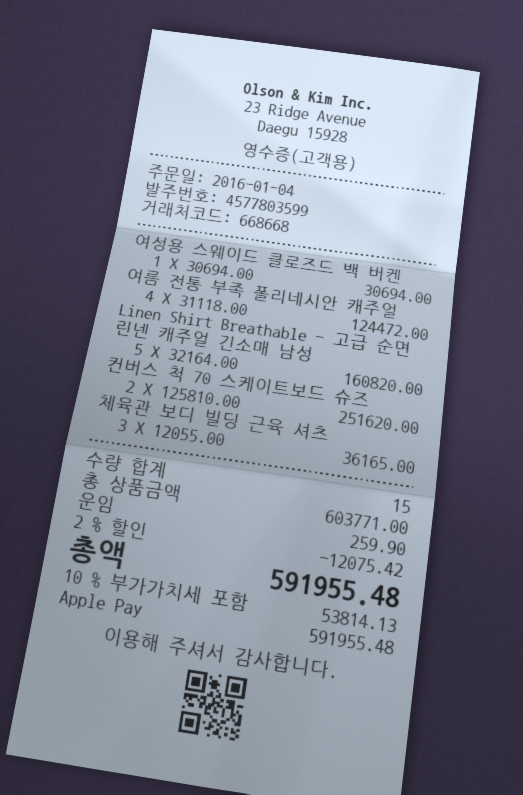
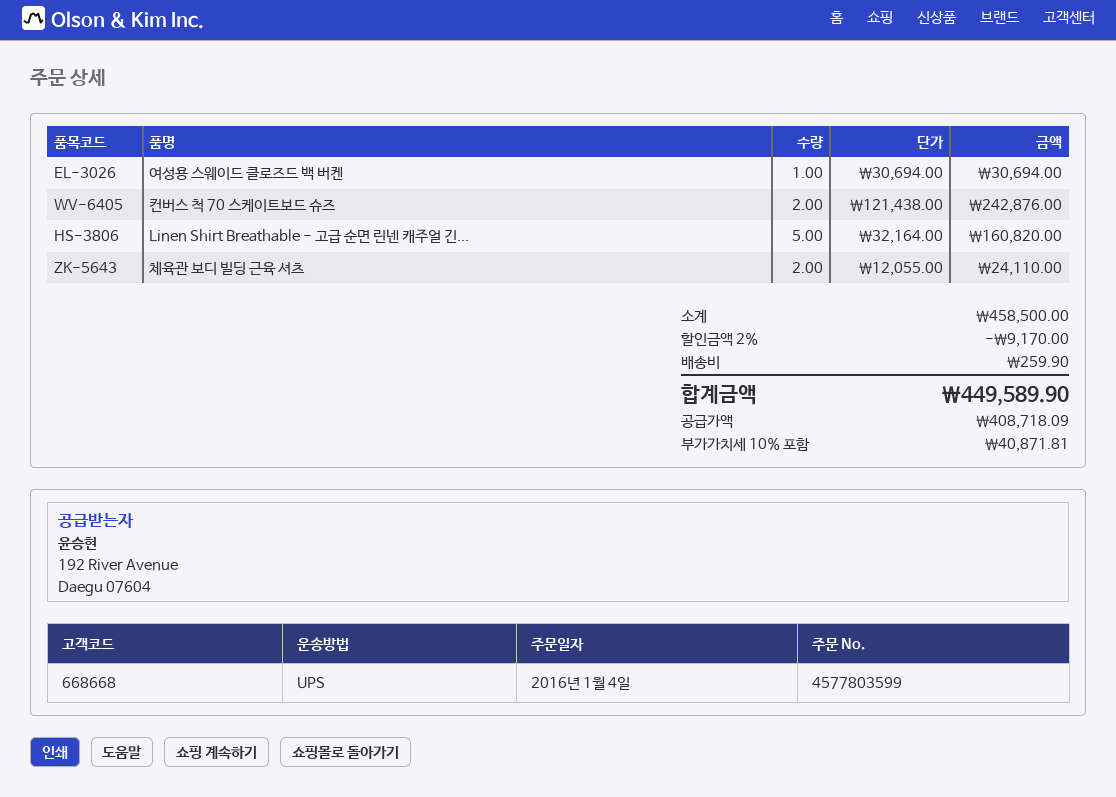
여름 전통 부족 폴리네시안 캐주얼: 4 x 31118.00 = 124472.00 -> none
컨버스 척 70 스케이트보드 슈즈: 2 x 125810.00 = 251620.00 -> 2 x 121438.00 = 242876.00
체육관 보디 빌딩 근육 셔츠: 3 x 12055.00 = 36165.00 -> 2 x 12055.00 = 24110.00
subtotal: 603771.00 -> 458500.00
discount: 2% = 12075.42 -> 2% = 9170.00
tax: 10% = 53814.13 -> 10% = 40871.81
total: 591955.48 -> 449589.90

